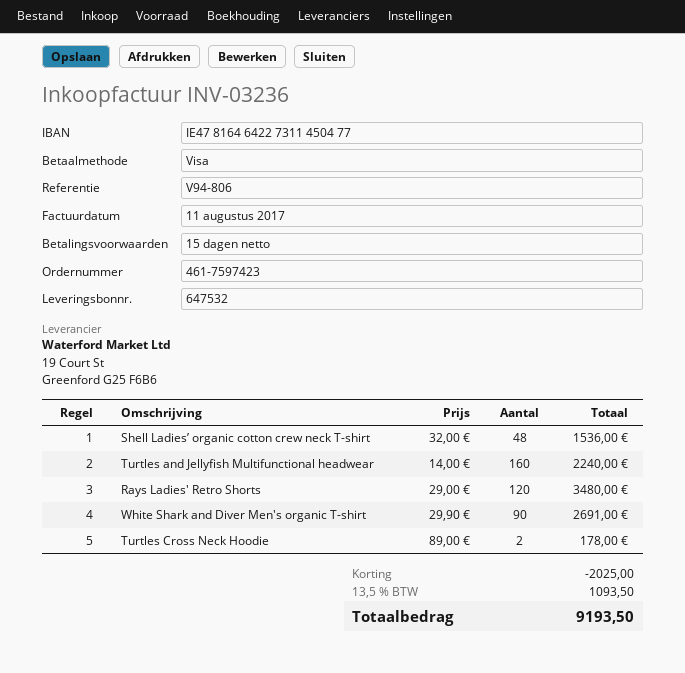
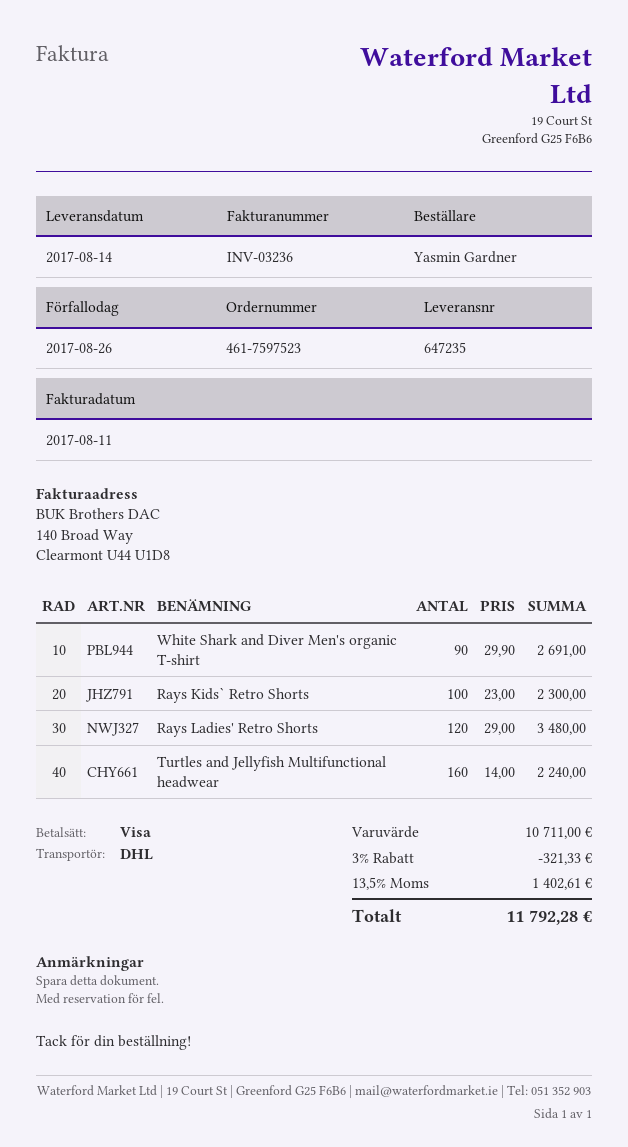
order number: 461-7597423 -> 461-7597523
delivery note number: 647532 -> 647235
Shell Ladies’ organic cotton crew neck T-shirt: 48 x 32.00 = 1536.00 -> none
Turtles Cross Neck Hoodie: 2 x 89.00 = 178.00 -> none
Rays Kids` Retro Shorts: none -> 100 x 23.00 = 2300.00
discount: 2025.00 -> 321.33
tax: 13.5% = 1093.50 -> 13.5% = 1402.61
total: 9193.50 -> 11792.28

